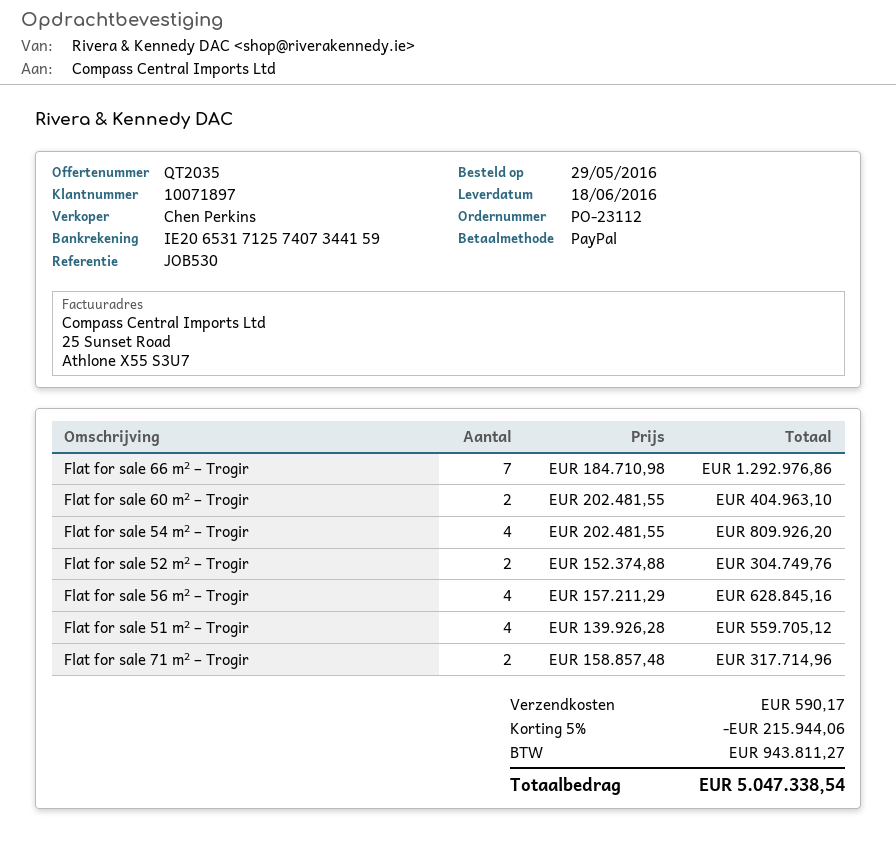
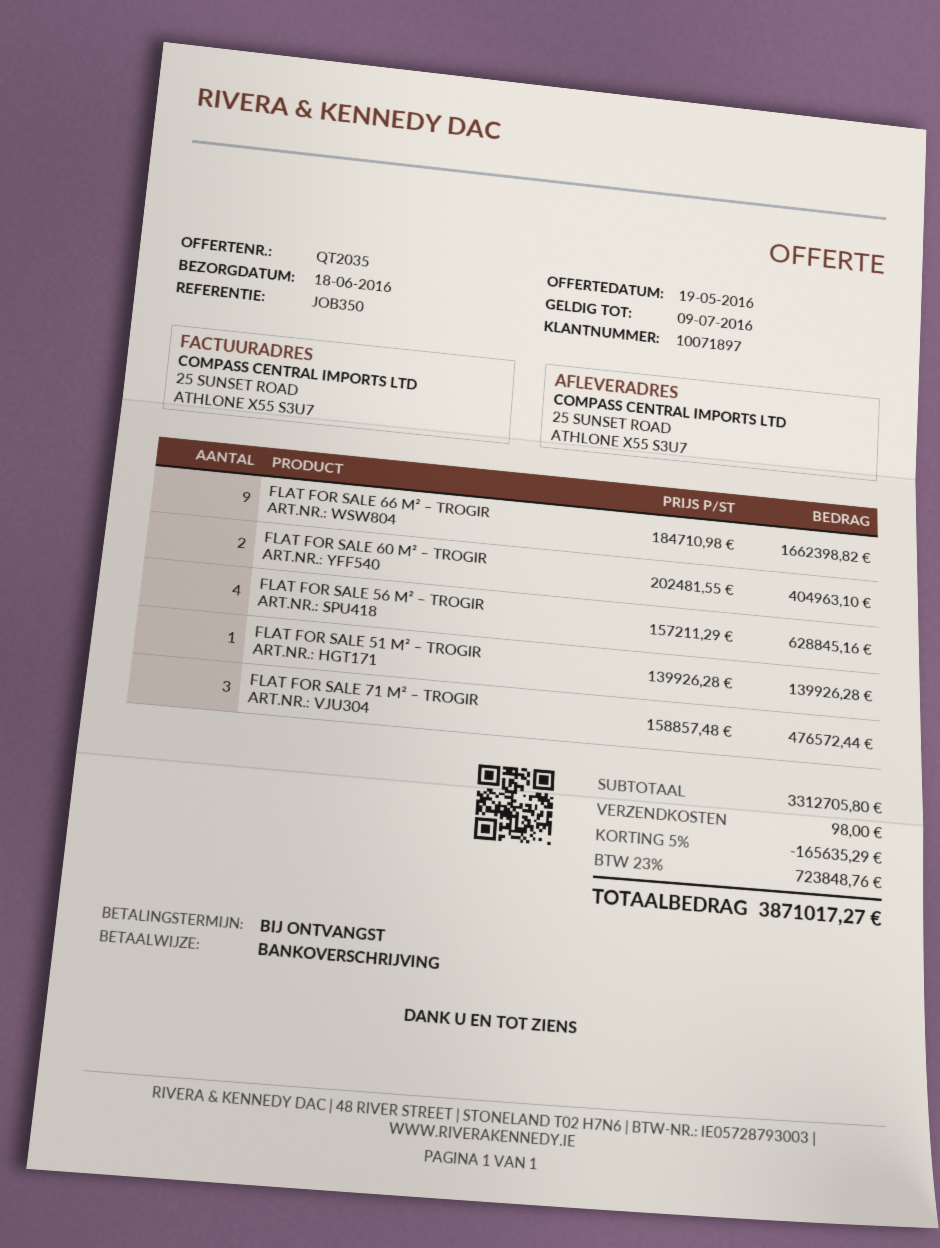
reference: JOB530 -> JOB350
payment method: PayPal -> bank transfer
Flat for sale 66 m² – Trogir: 7 x 184710.98 = 1292976.86 -> 9 x 184710.98 = 1662398.82
Flat for sale 54 m² – Trogir: 4 x 202481.55 = 809926.20 -> none
Flat for sale 52 m² – Trogir: 2 x 152374.88 = 304749.76 -> none
Flat for sale 51 m² – Trogir: 4 x 139926.28 = 559705.12 -> 1 x 139926.28 = 139926.28
Flat for sale 71 m² – Trogir: 2 x 158857.48 = 317714.96 -> 3 x 158857.48 = 476572.44
discount: 5% = 215944.06 -> 5% = 165635.29
shipping: 590.17 -> 98.00
tax: 943811.27 -> 723848.76
total: 5047338.54 -> 3871017.27

